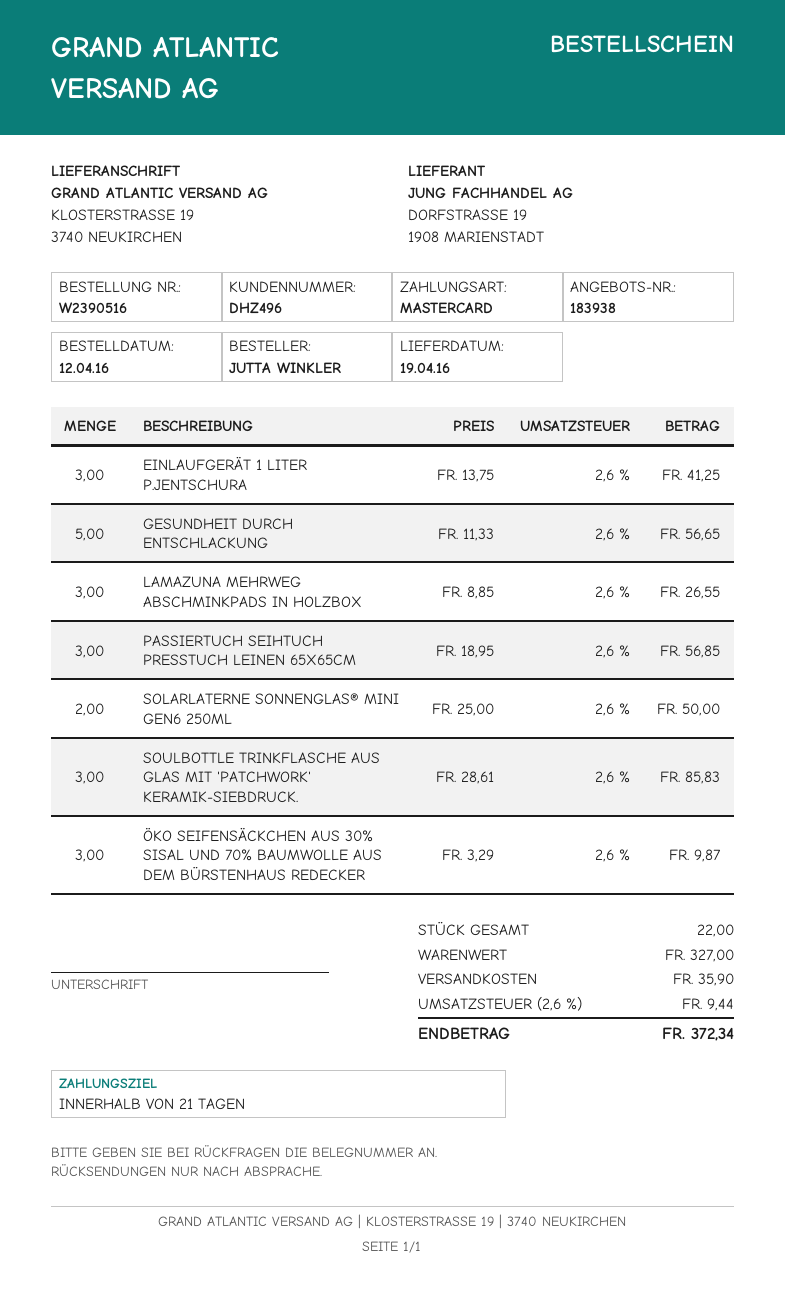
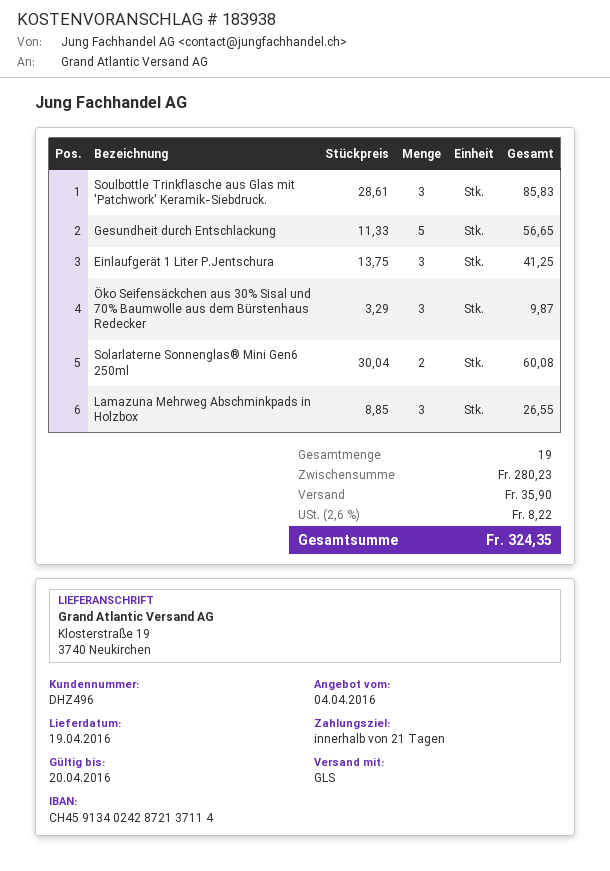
PASSIERTUCH SEIHTUCH PRESSTUCH LEINEN 65X65CM: 3 x 18.95 = 56.85 -> none
SOLARLATERNE SONNENGLAS® MINI GEN6 250ML: 2 x 25.00 = 50.00 -> 2 x 30.04 = 60.08
total quantity: 22 -> 19
subtotal: 327.00 -> 280.23
tax: 2.6% = 9.44 -> 2.6% = 8.22
total: 372.34 -> 324.35

